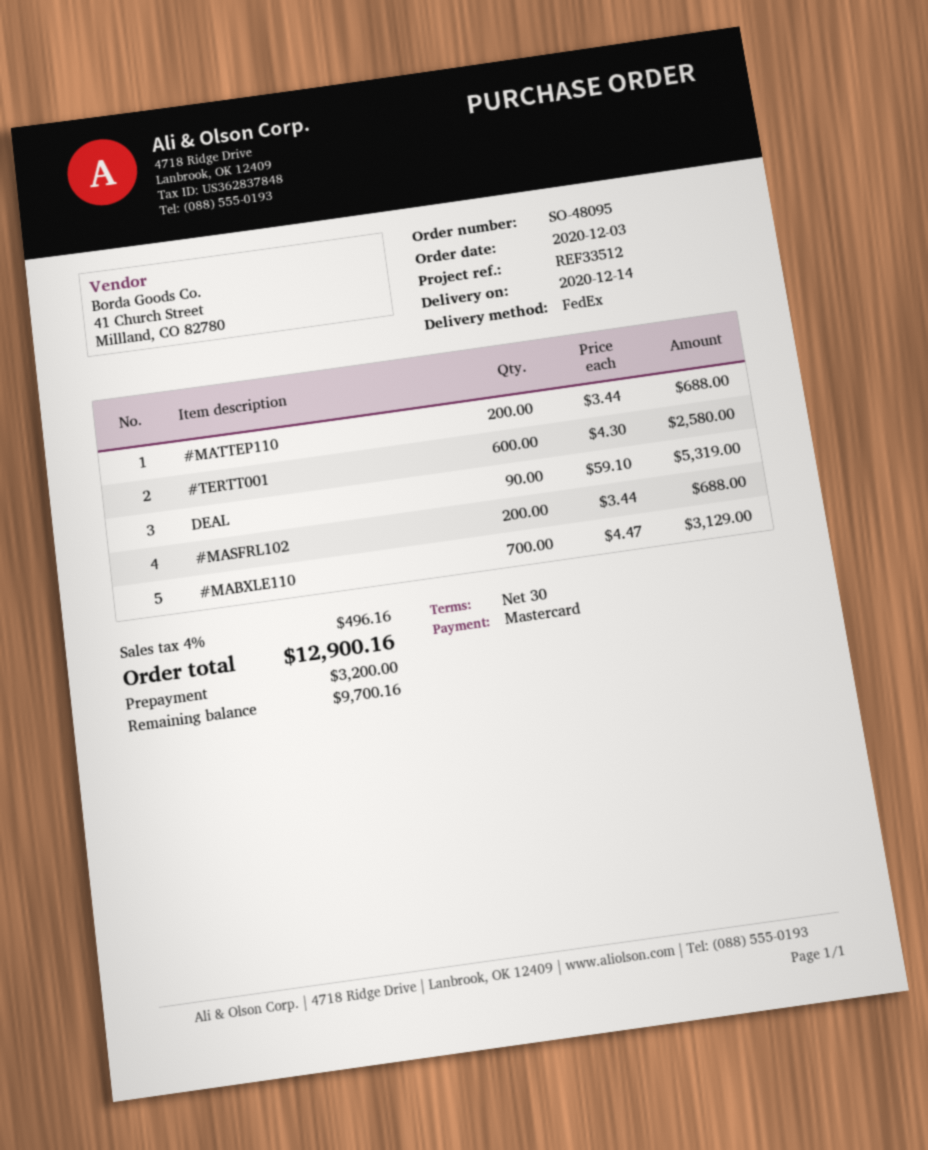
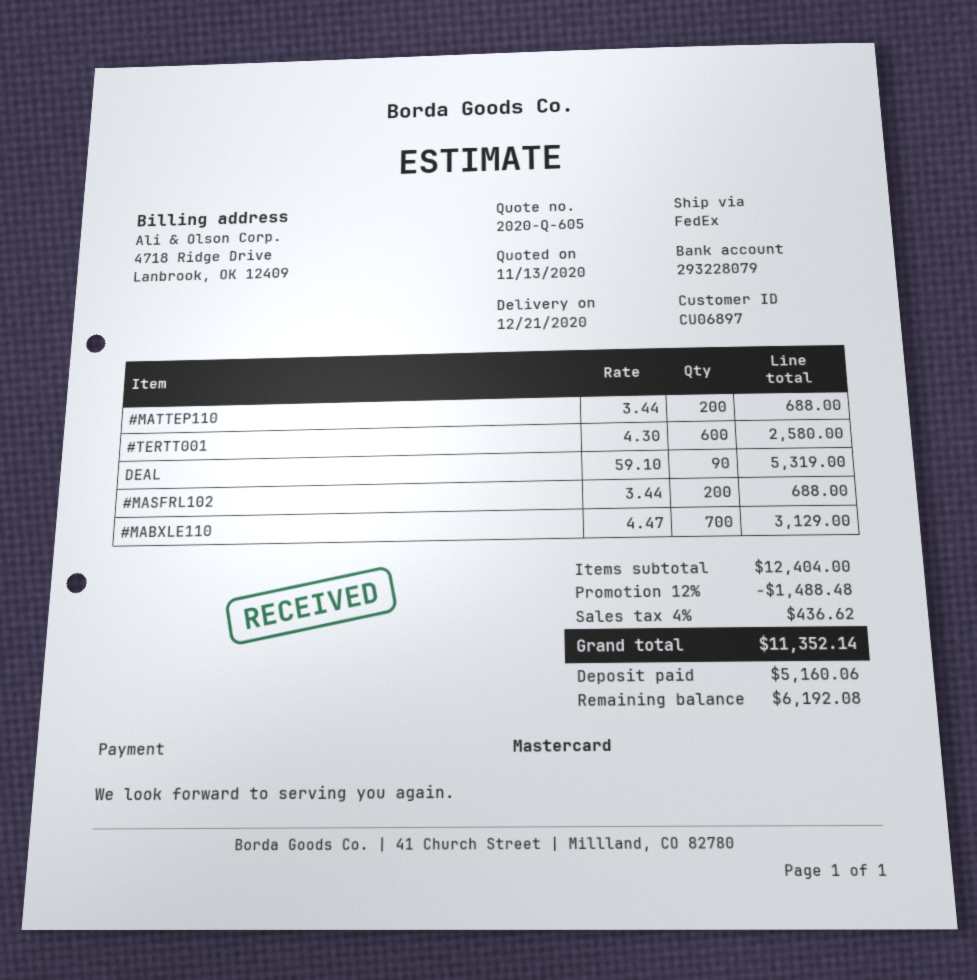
delivery date: 2020-12-14 -> 2020-12-21
discount: none -> 12% = 1488.48
tax: 4% = 496.16 -> 4% = 436.62
total: 12900.16 -> 11352.14
deposit: 3200.00 -> 5160.06
balance: 9700.16 -> 6192.08

